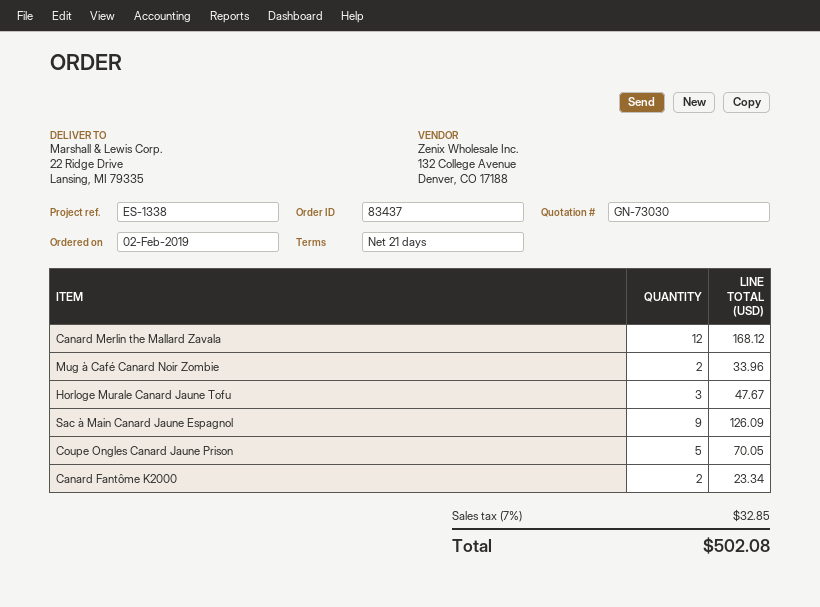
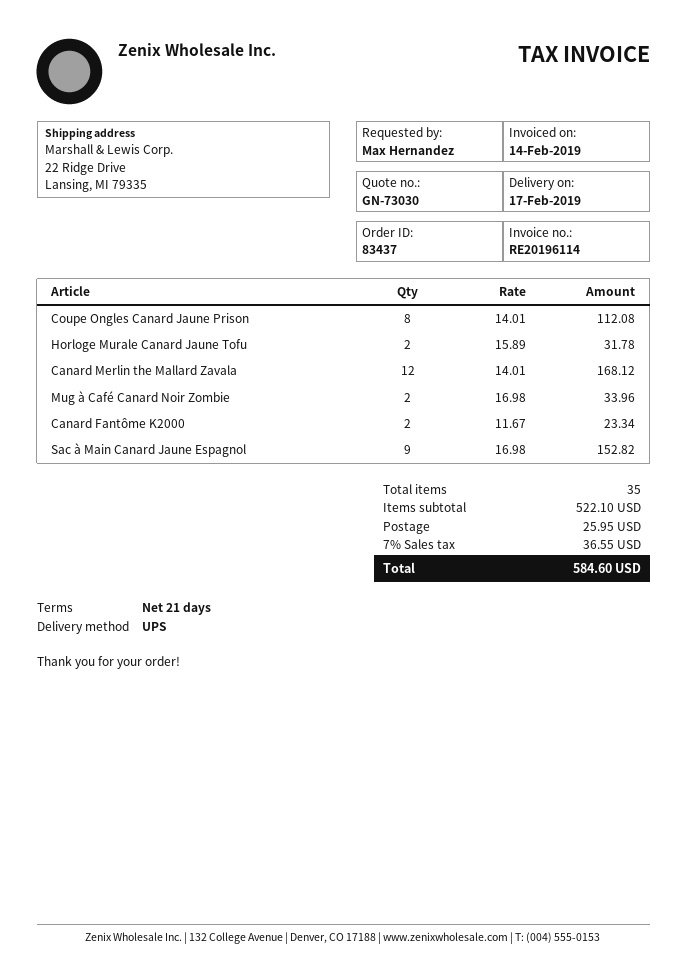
Horloge Murale Canard Jaune Tofu: 3 for 47.67 -> 2 for 31.78
Sac à Main Canard Jaune Espagnol: 9 for 126.09 -> 9 for 152.82
Coupe Ongles Canard Jaune Prison: 5 for 70.05 -> 8 for 112.08
shipping: none -> 25.95
tax: 7% = 32.85 -> 7% = 36.55
total: 502.08 -> 584.60

